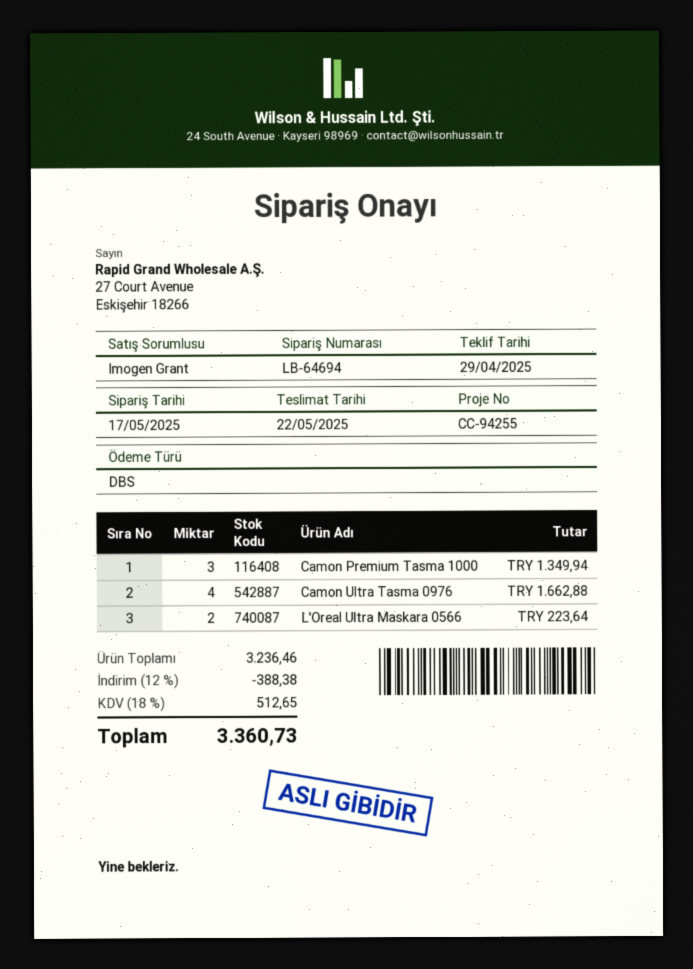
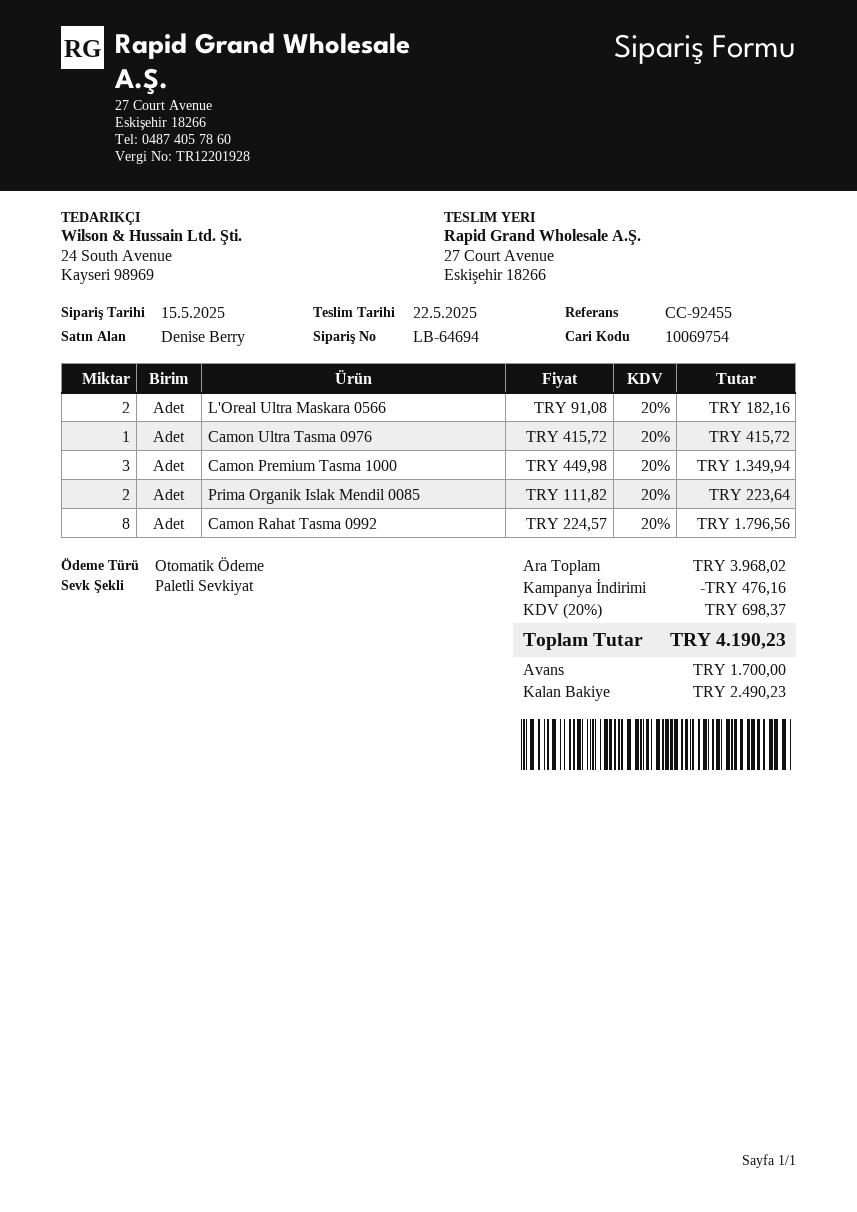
order date: 2025-05-17 -> 2025-05-15
reference: CC-94255 -> CC-92455
Camon Ultra Tasma 0976: 4 for 1662.88 -> 1 for 415.72
L'Oreal Ultra Maskara 0566: 2 for 223.64 -> 2 for 182.16
Prima Organik Islak Mendil 0085: none -> 2 for 223.64
Camon Rahat Tasma 0992: none -> 8 for 1796.56
subtotal: 3236.46 -> 3968.02
discount: 388.38 -> 476.16
tax: 18% = 512.65 -> 20% = 698.37
total: 3360.73 -> 4190.23

